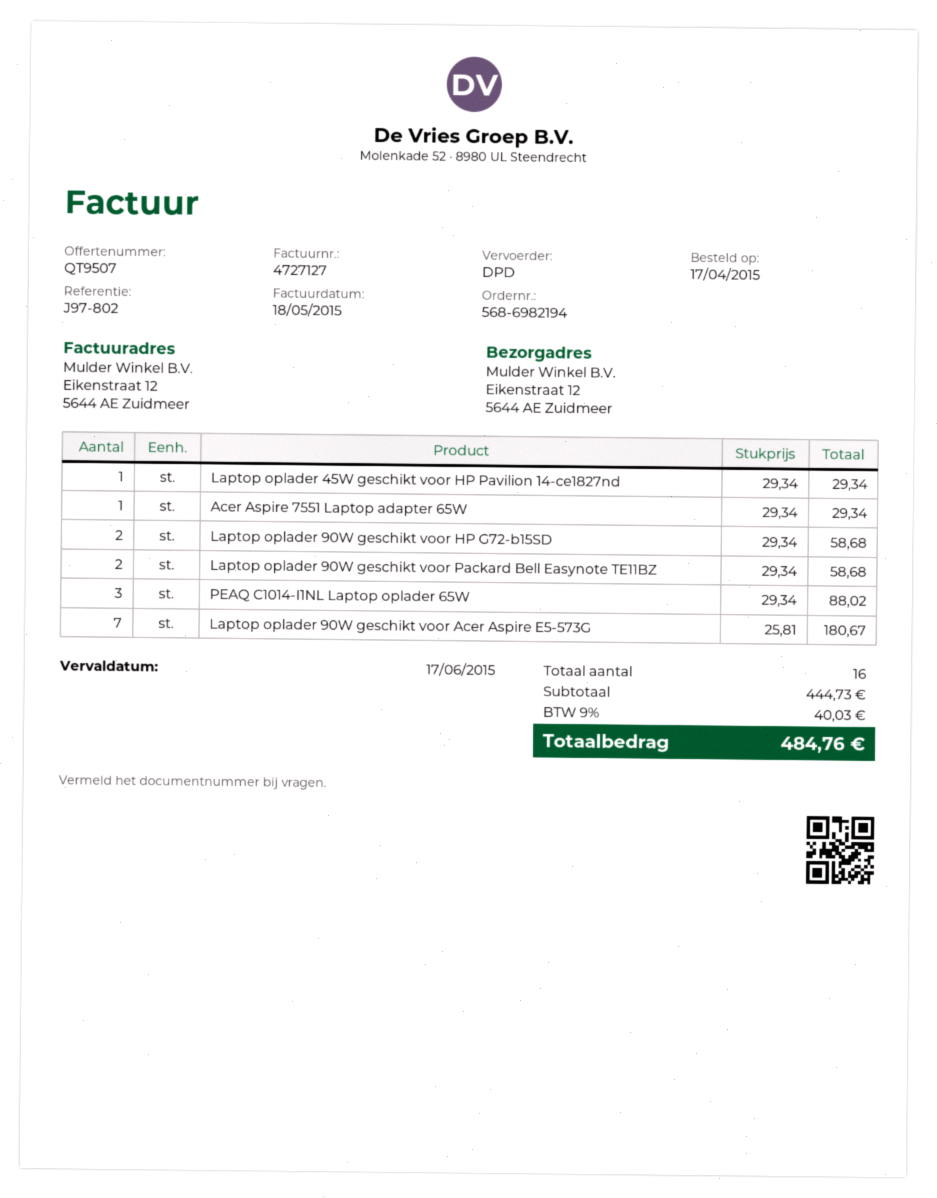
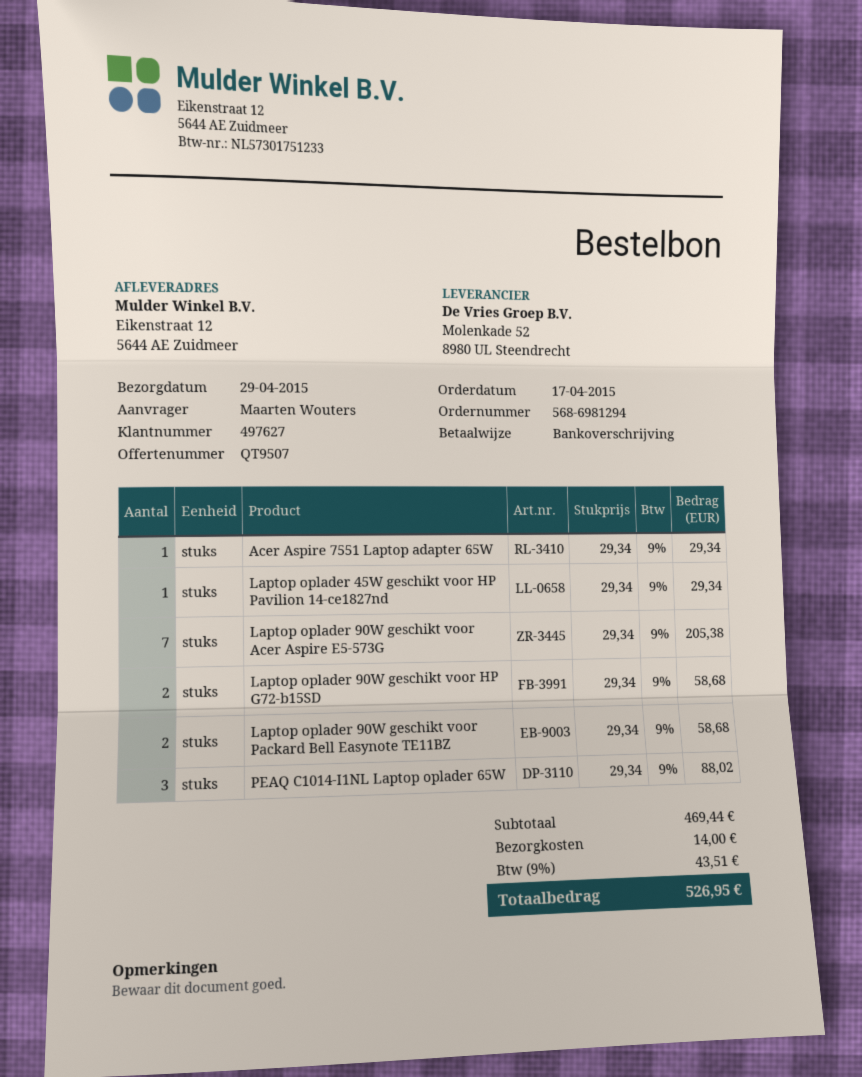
order number: 568-6982194 -> 568-6981294
Laptop oplader 90W geschikt voor Acer Aspire E5-573G: 7 x 25.81 = 180.67 -> 7 x 29.34 = 205.38
subtotal: 444.73 -> 469.44
shipping: none -> 14.00
tax: 9% = 40.03 -> 9% = 43.51
total: 484.76 -> 526.95

